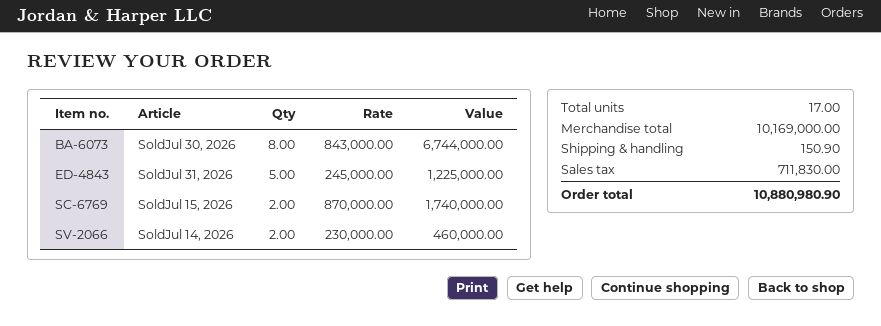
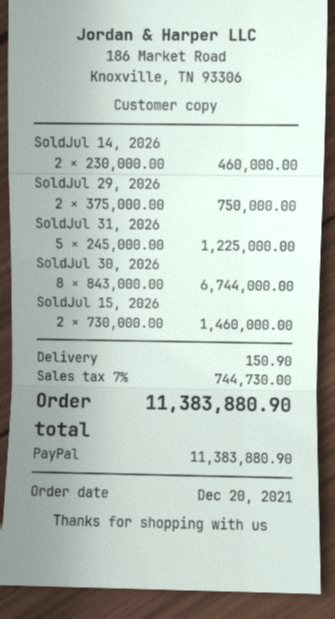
SoldJul 15, 2026: 2 x 870000.00 = 1740000.00 -> 2 x 730000.00 = 1460000.00
SoldJul 29, 2026: none -> 2 x 375000.00 = 750000.00
tax: 711830.00 -> 744730.00
total: 10880980.90 -> 11383880.90

